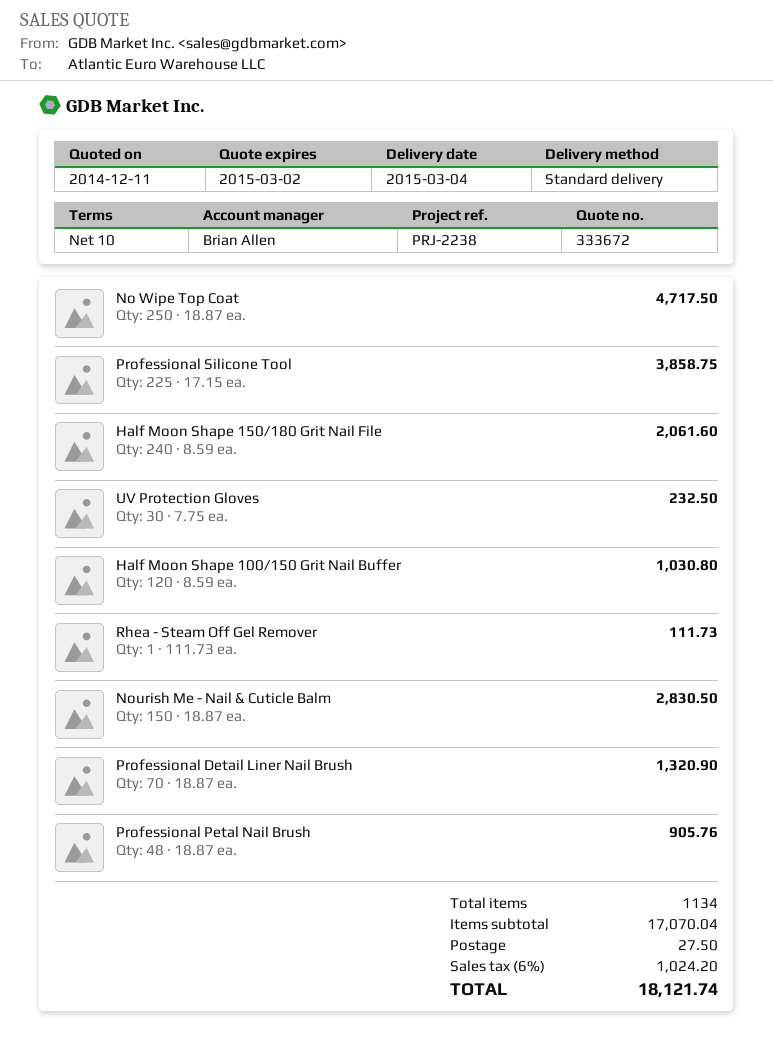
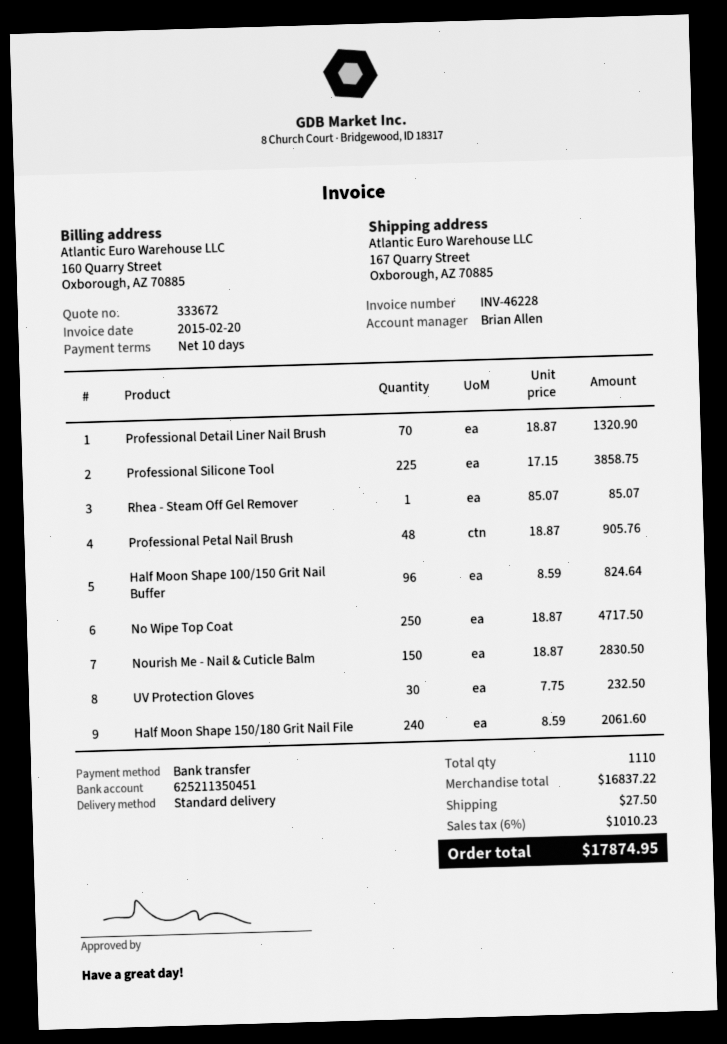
Half Moon Shape 100/150 Grit Nail Buffer: 120 x 8.59 = 1030.80 -> 96 x 8.59 = 824.64
Rhea - Steam Off Gel Remover: 1 x 111.73 = 111.73 -> 1 x 85.07 = 85.07
total quantity: 1134 -> 1110
subtotal: 17070.04 -> 16837.22
tax: 6% = 1024.20 -> 6% = 1010.23
total: 18121.74 -> 17874.95

